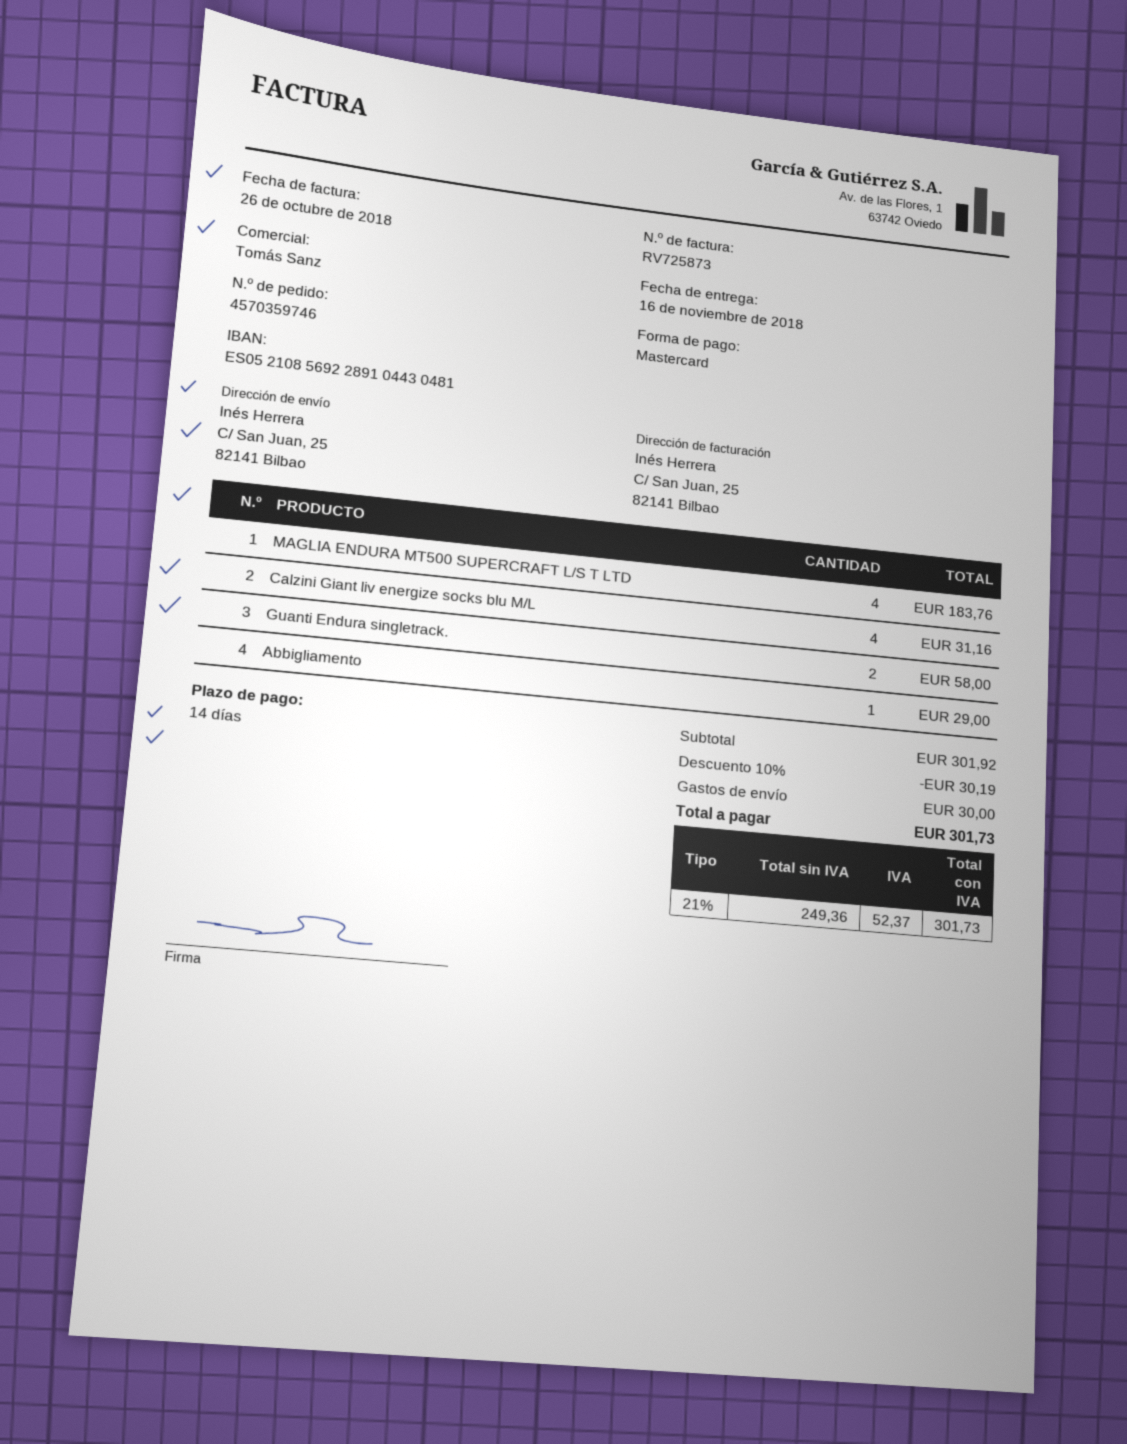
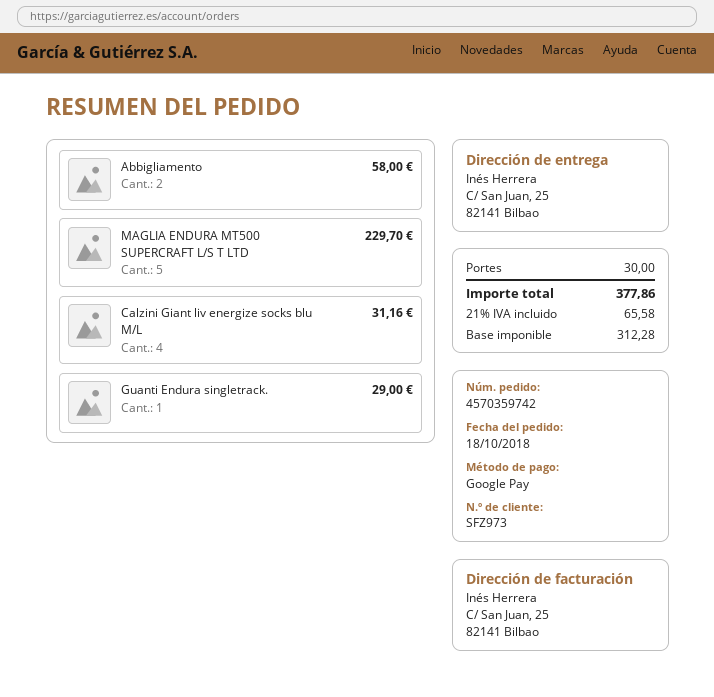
order number: 4570359746 -> 4570359742
payment method: Mastercard -> Google Pay
MAGLIA ENDURA MT500 SUPERCRAFT L/S T LTD: 4 for 183.76 -> 5 for 229.70
Guanti Endura singletrack.: 2 for 58.00 -> 1 for 29.00
Abbigliamento: 1 for 29.00 -> 2 for 58.00
discount: 10% = 30.19 -> none
net: 249.36 -> 312.28
tax: 21% = 52.37 -> 21% = 65.58
total: 301.73 -> 377.86

